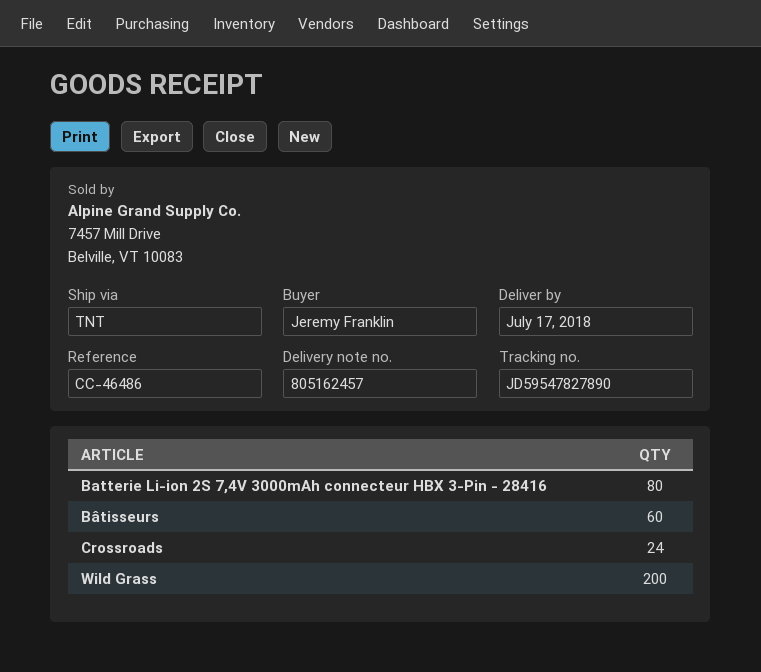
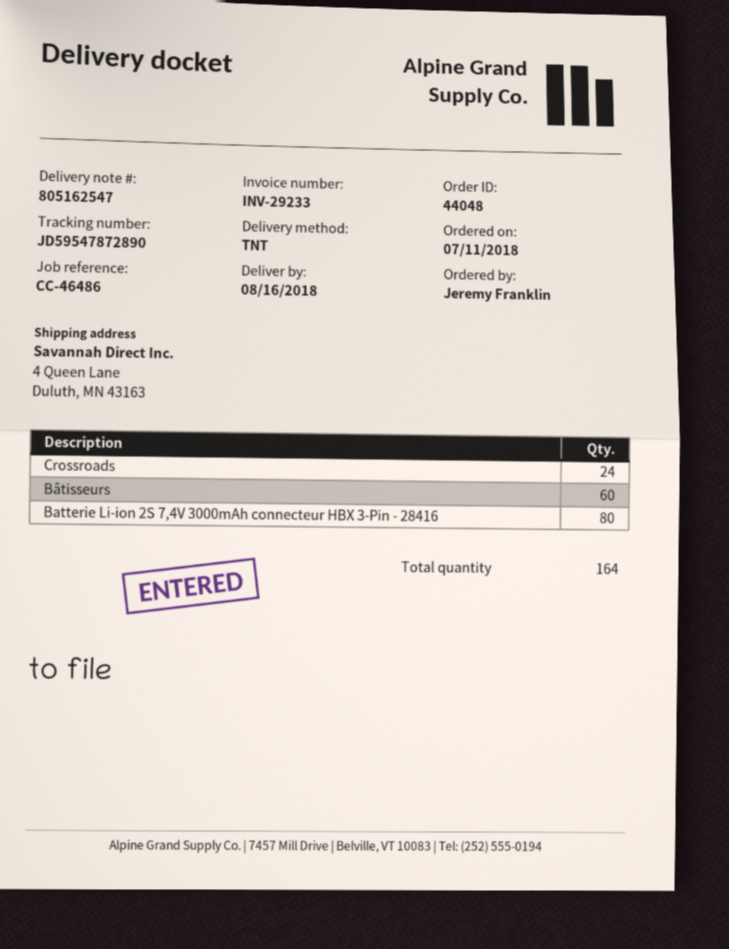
delivery note number: 805162457 -> 805162547
delivery date: 2018-07-17 -> 2018-08-16
tracking number: JD59547827890 -> JD59547872890
Wild Grass: 200 -> none

